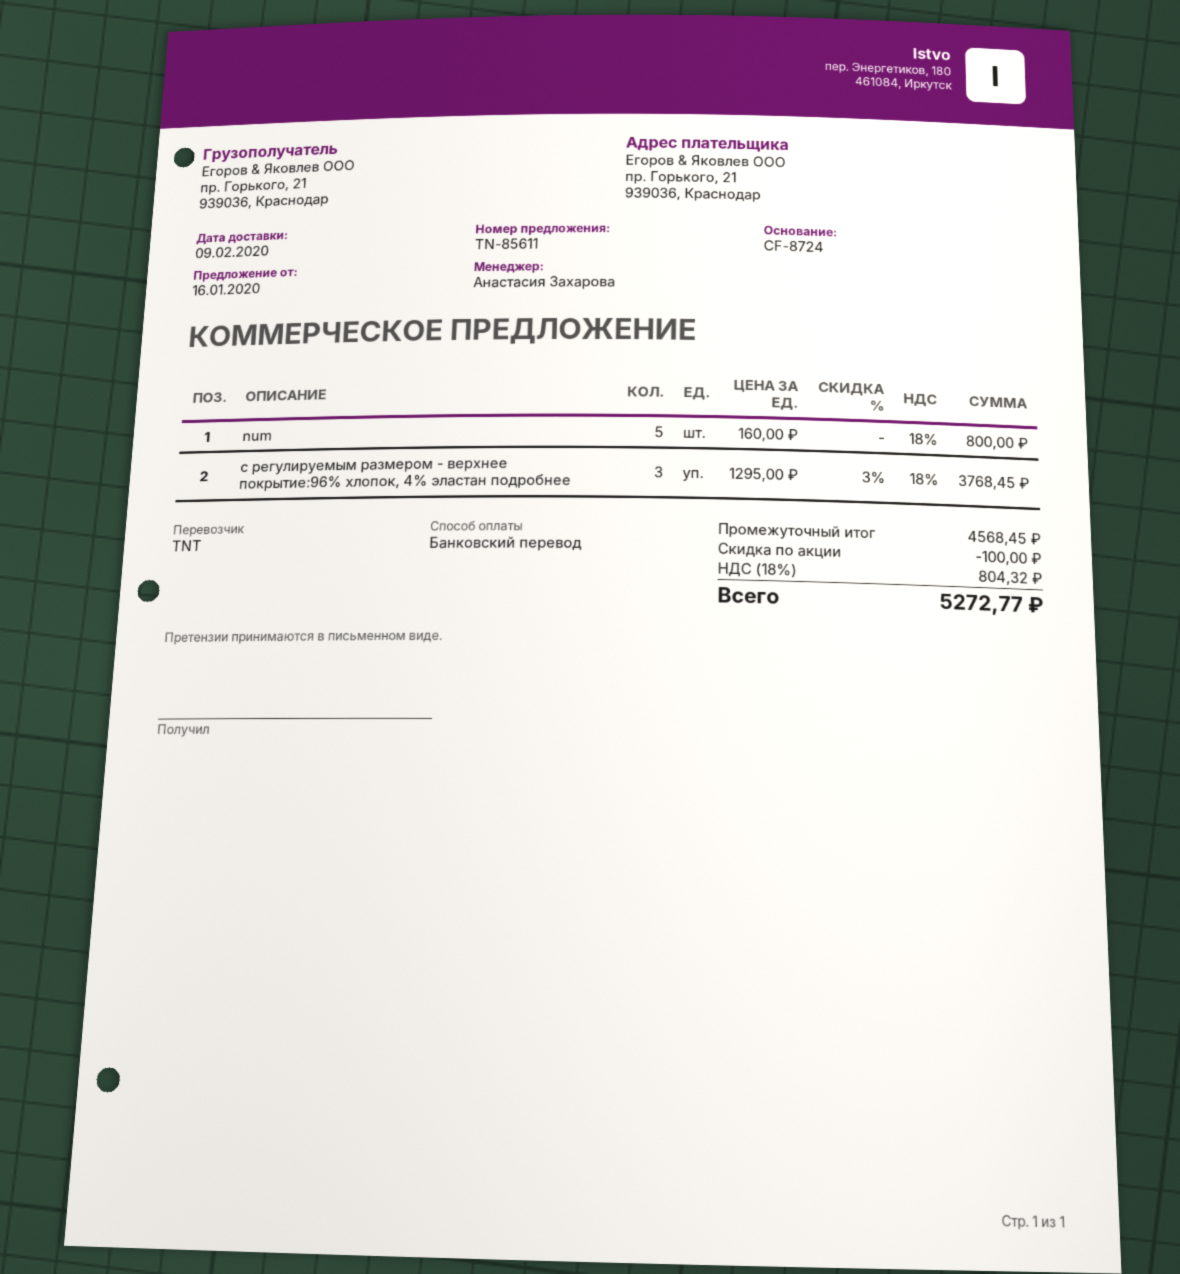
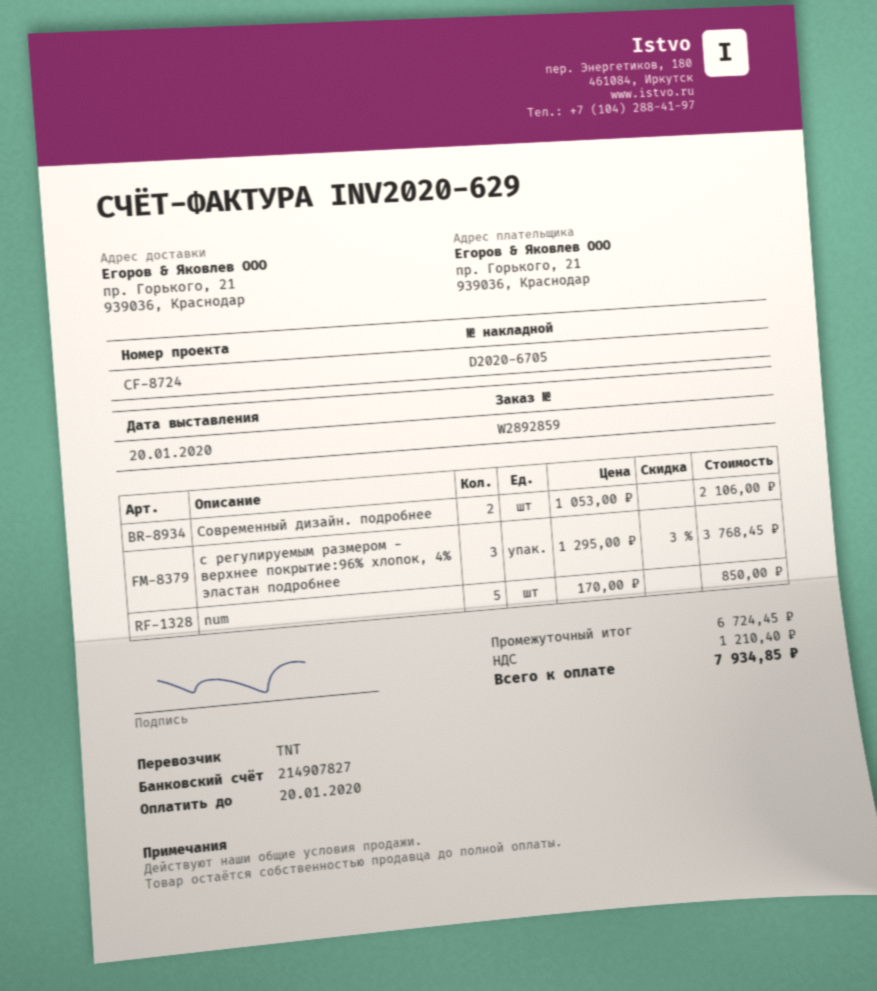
num: 5 x 160.00 = 800.00 -> 5 x 170.00 = 850.00
Современный дизайн. подробнее: none -> 2 x 1053.00 = 2106.00
subtotal: 4568.45 -> 6724.45
discount: 100.00 -> none
tax: 804.32 -> 1210.40
total: 5272.77 -> 7934.85

